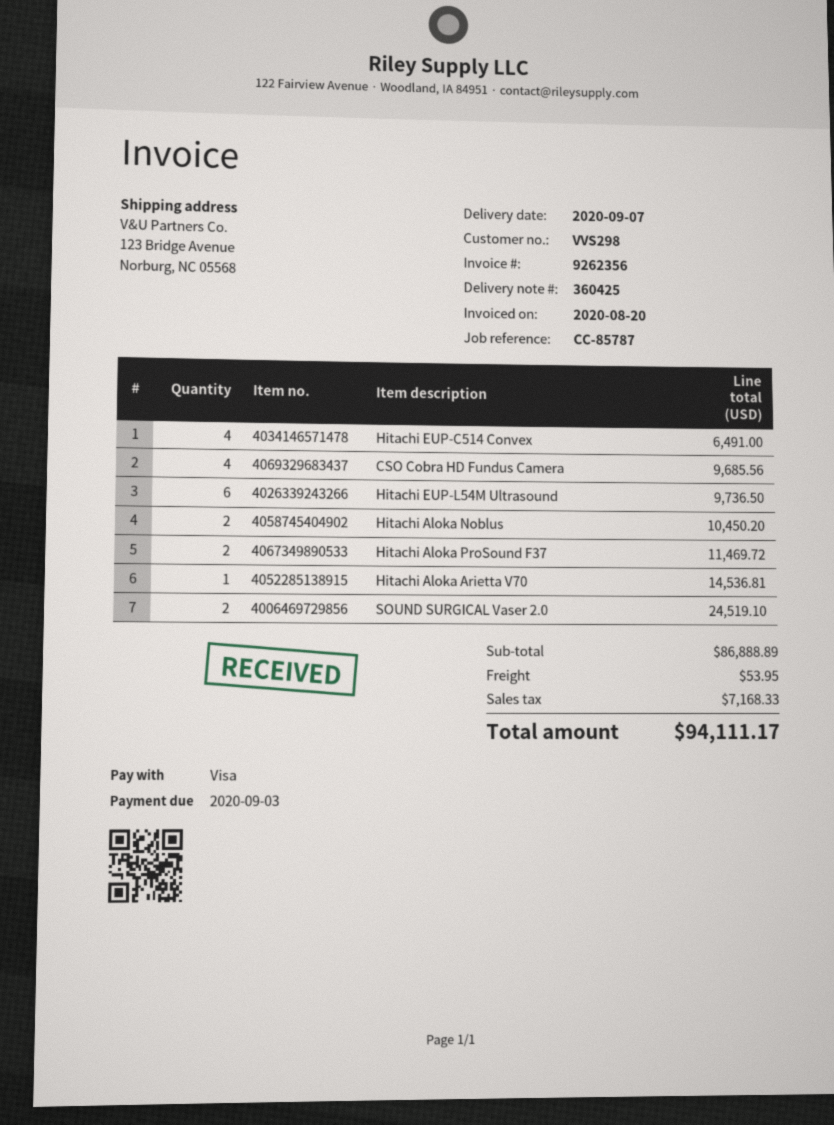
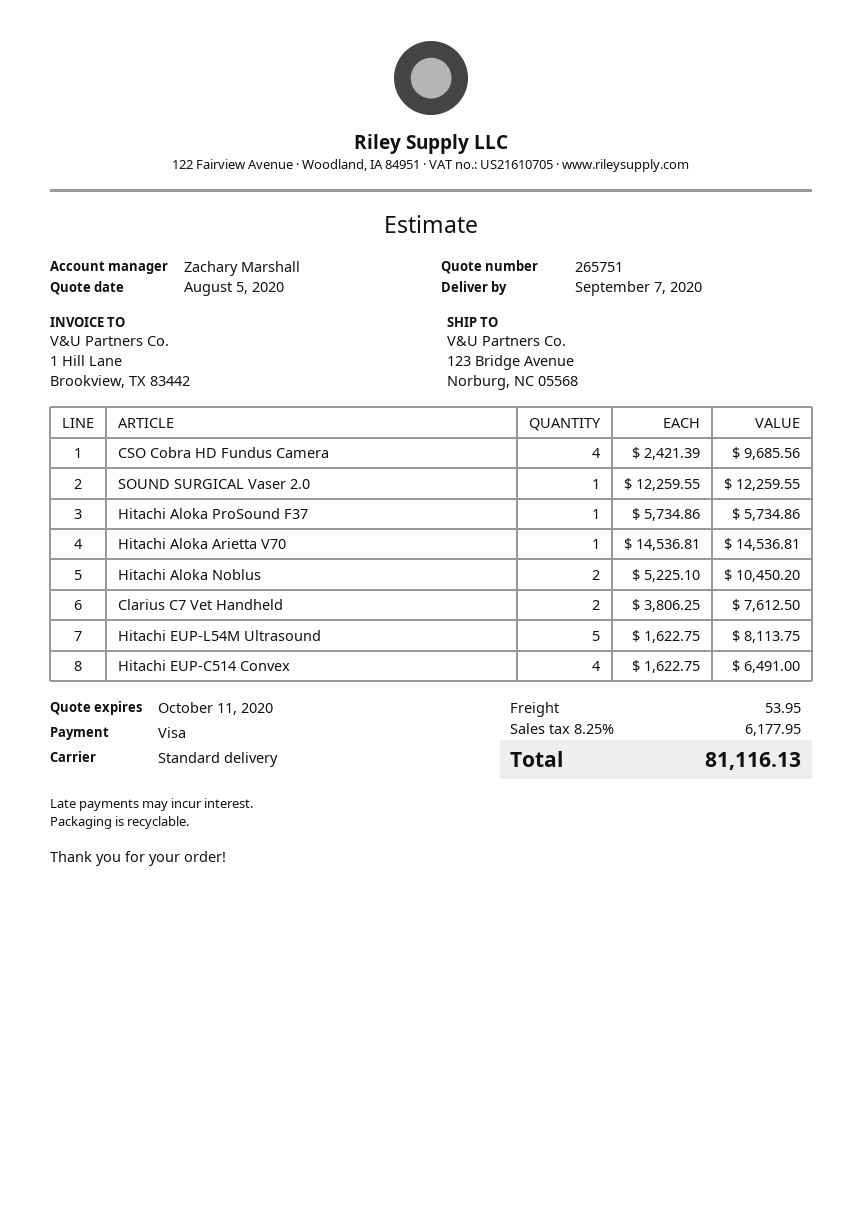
Hitachi EUP-L54M Ultrasound: 6 for 9736.50 -> 5 for 8113.75
Hitachi Aloka ProSound F37: 2 for 11469.72 -> 1 for 5734.86
SOUND SURGICAL Vaser 2.0: 2 for 24519.10 -> 1 for 12259.55
Clarius C7 Vet Handheld: none -> 2 for 7612.50
tax: 7168.33 -> 6177.95
total: 94111.17 -> 81116.13

